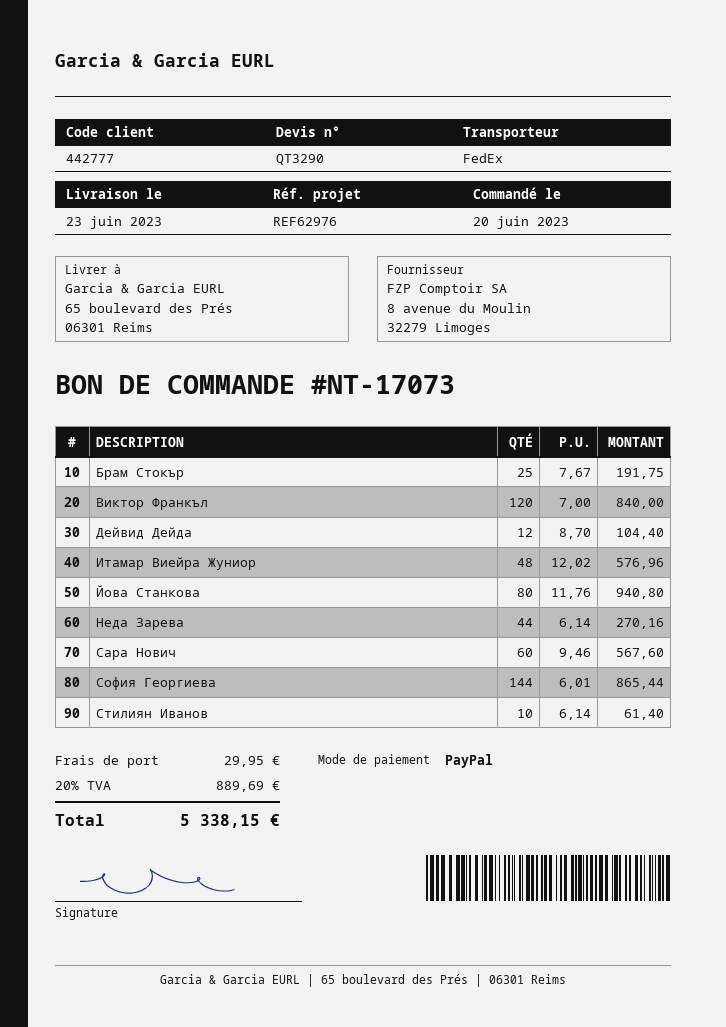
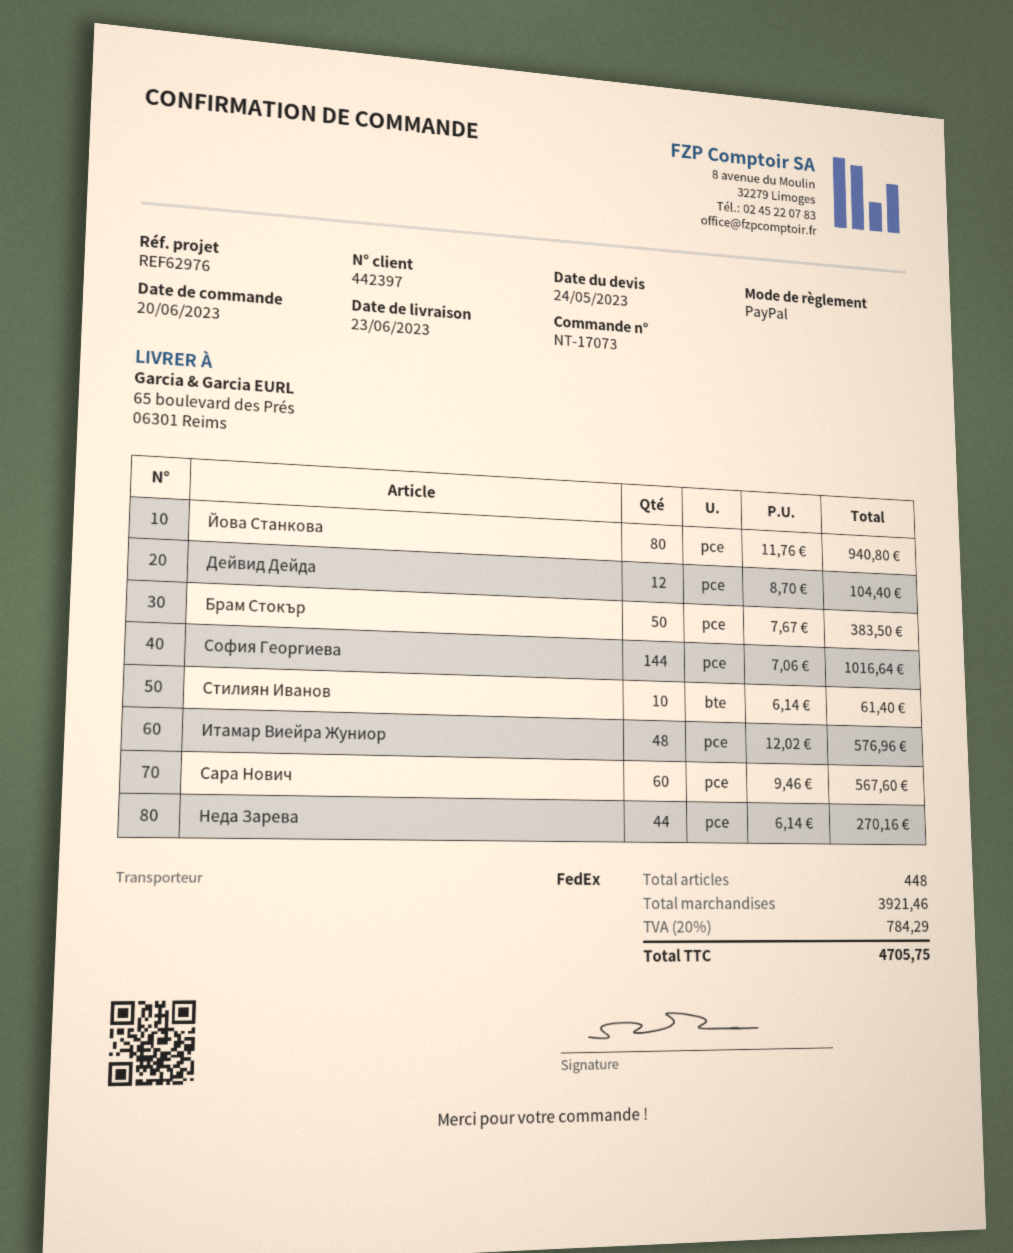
customer number: 442777 -> 442397
Брам Стокър: 25 x 7.67 = 191.75 -> 50 x 7.67 = 383.50
Виктор Франкъл: 120 x 7.00 = 840.00 -> none
София Георгиева: 144 x 6.01 = 865.44 -> 144 x 7.06 = 1016.64
shipping: 29.95 -> none
tax: 20% = 889.69 -> 20% = 784.29
total: 5338.15 -> 4705.75

